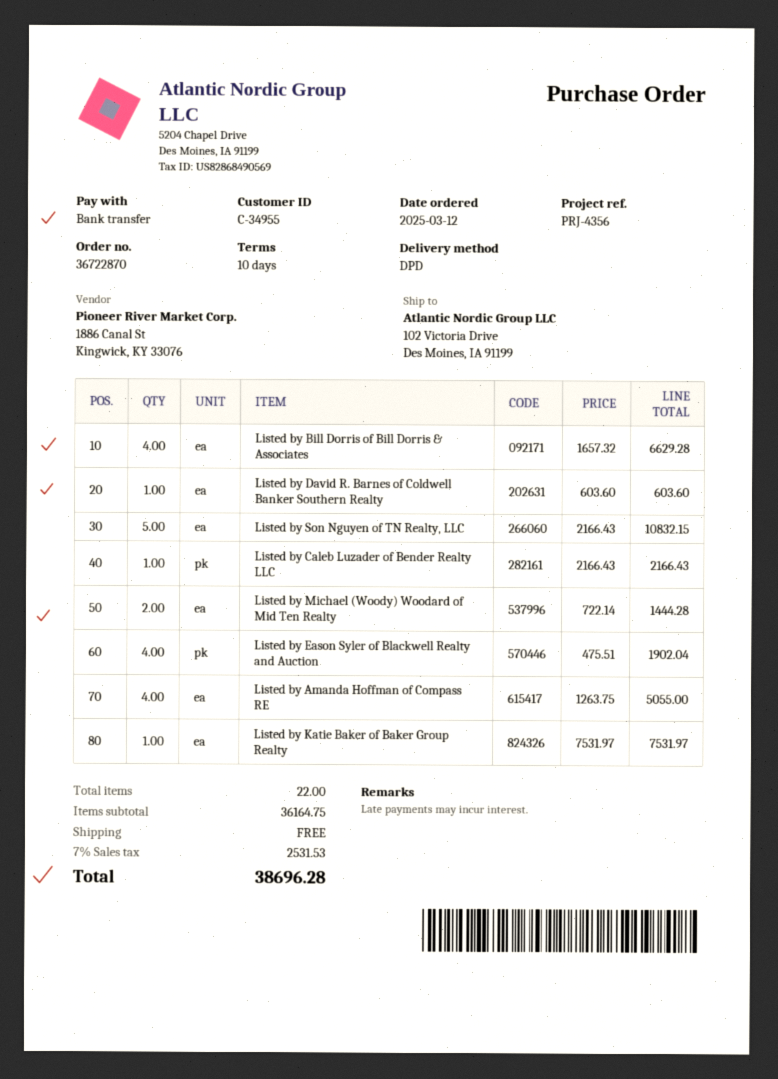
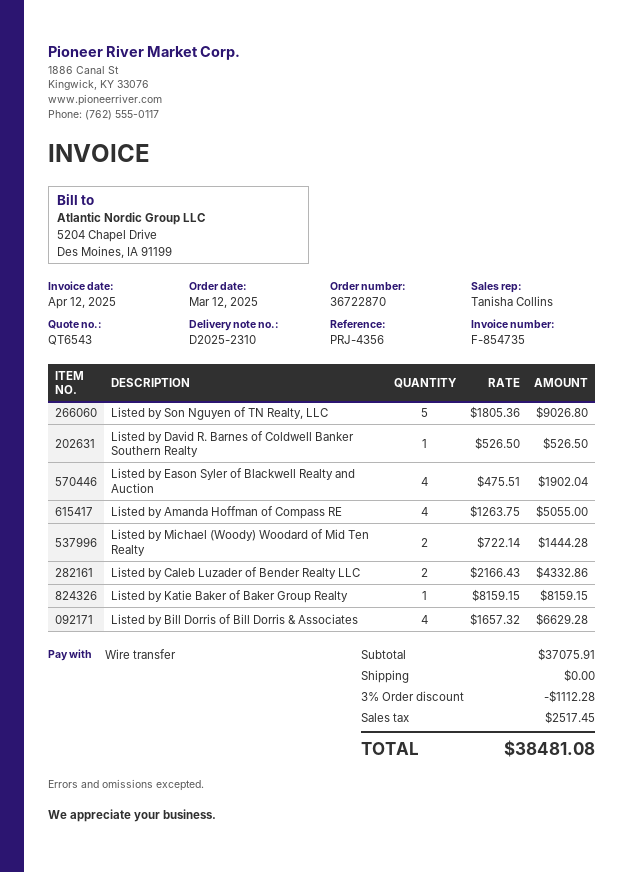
Listed by David R. Barnes of Coldwell Banker Southern Realty: 1 x 603.60 = 603.60 -> 1 x 526.50 = 526.50
Listed by Son Nguyen of TN Realty, LLC: 5 x 2166.43 = 10832.15 -> 5 x 1805.36 = 9026.80
Listed by Caleb Luzader of Bender Realty LLC: 1 x 2166.43 = 2166.43 -> 2 x 2166.43 = 4332.86
Listed by Katie Baker of Baker Group Realty: 1 x 7531.97 = 7531.97 -> 1 x 8159.15 = 8159.15
subtotal: 36164.75 -> 37075.91
discount: none -> 3% = 1112.28
tax: 2531.53 -> 2517.45
total: 38696.28 -> 38481.08

